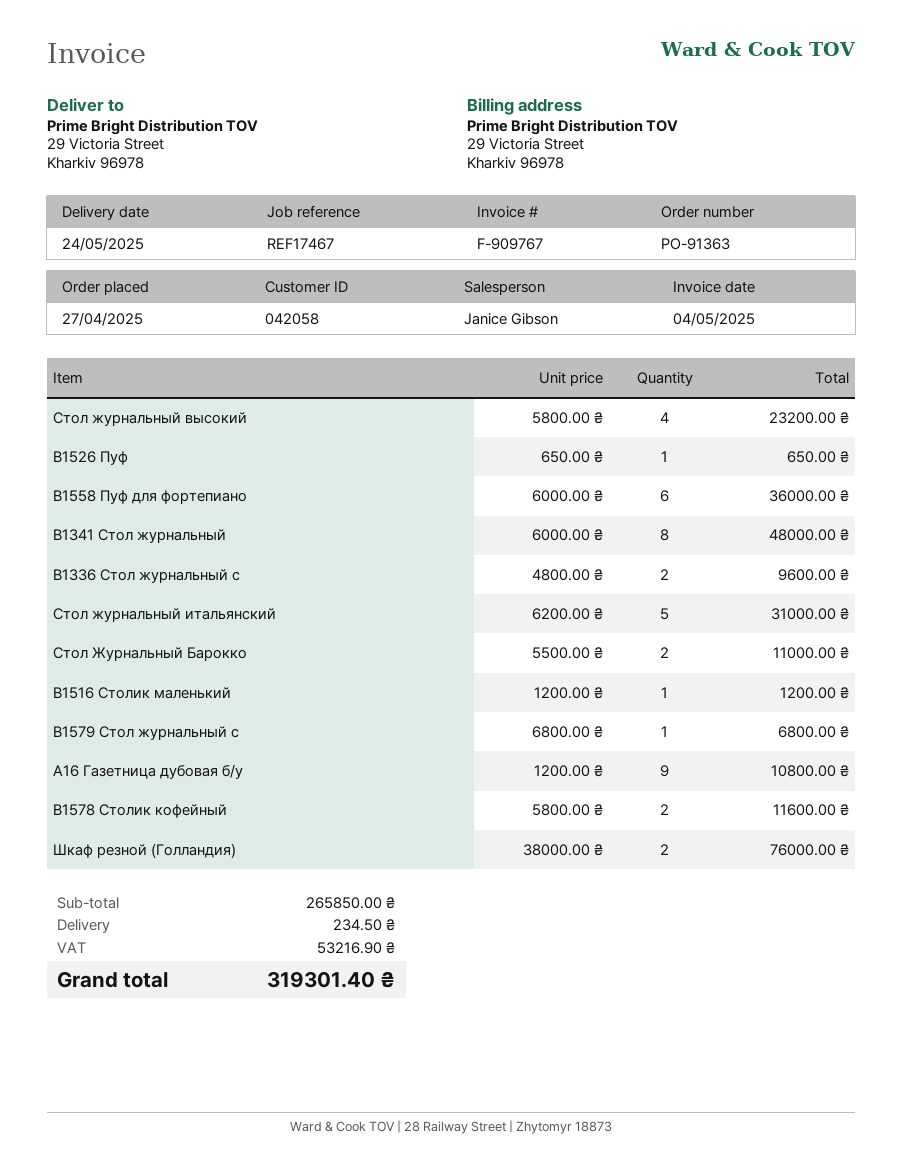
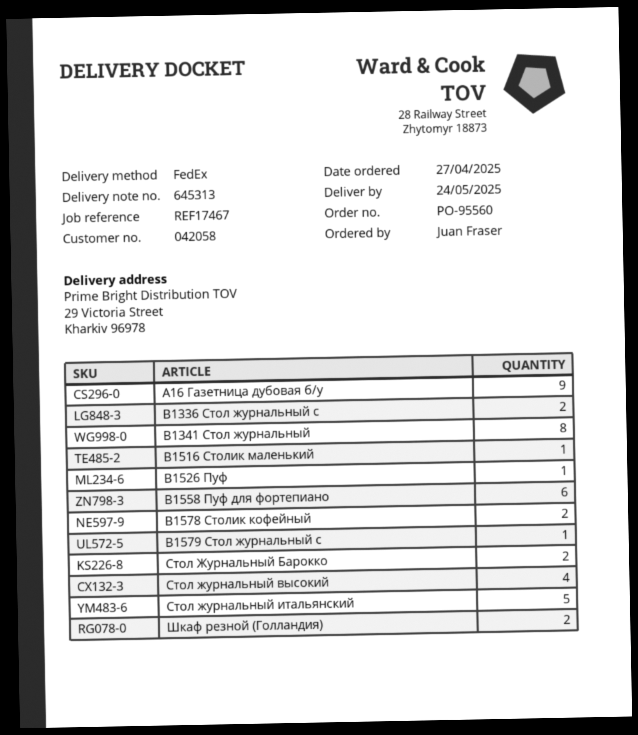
order number: PO-91363 -> PO-95560

